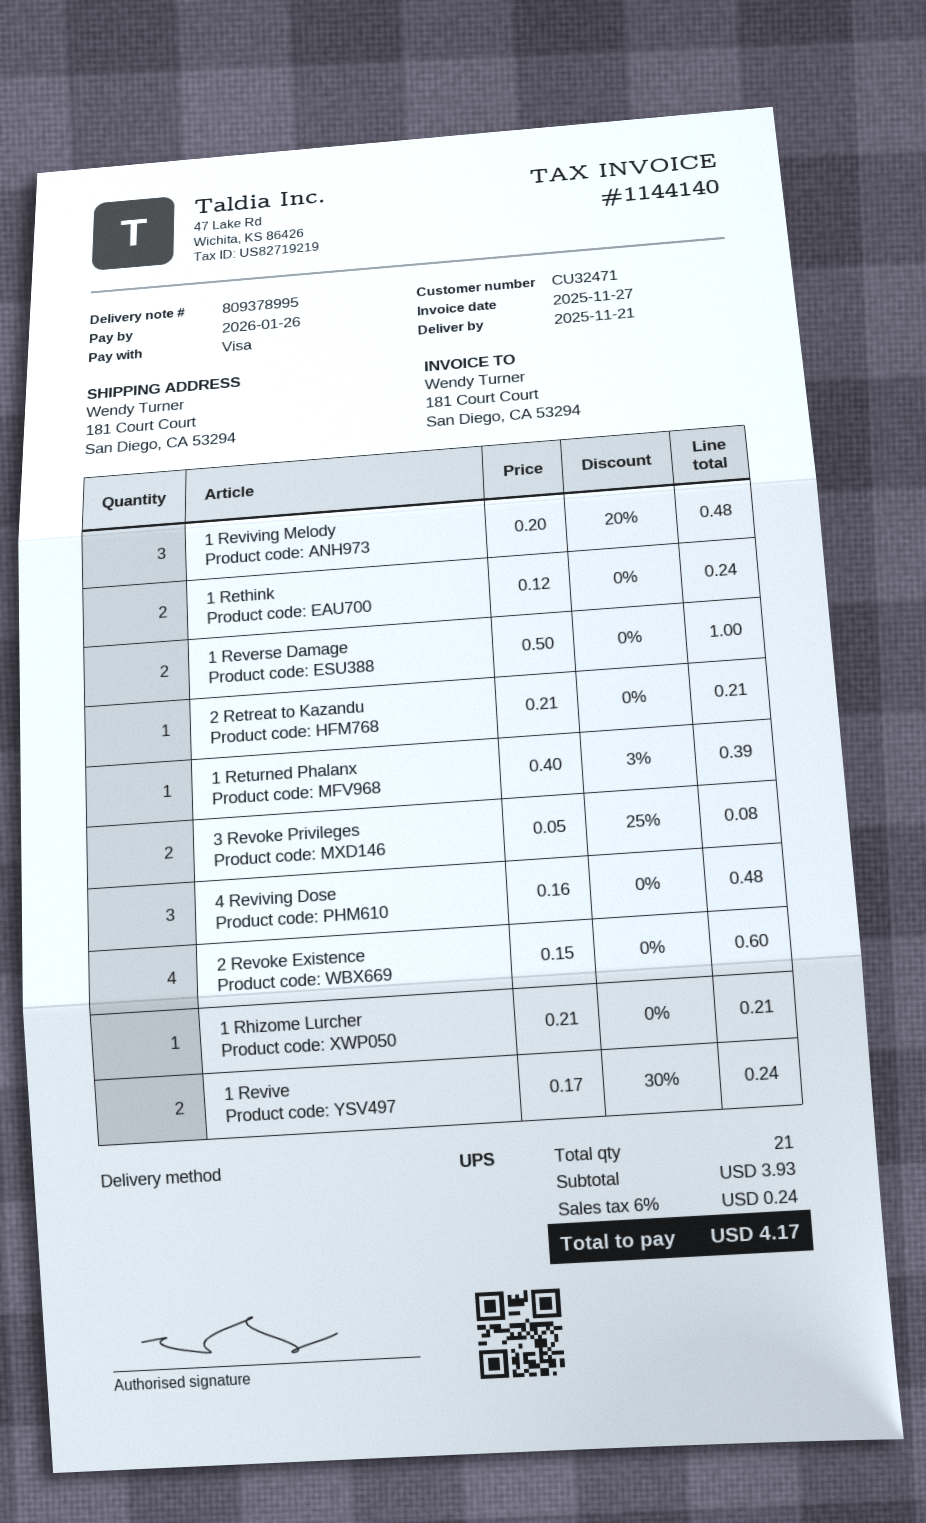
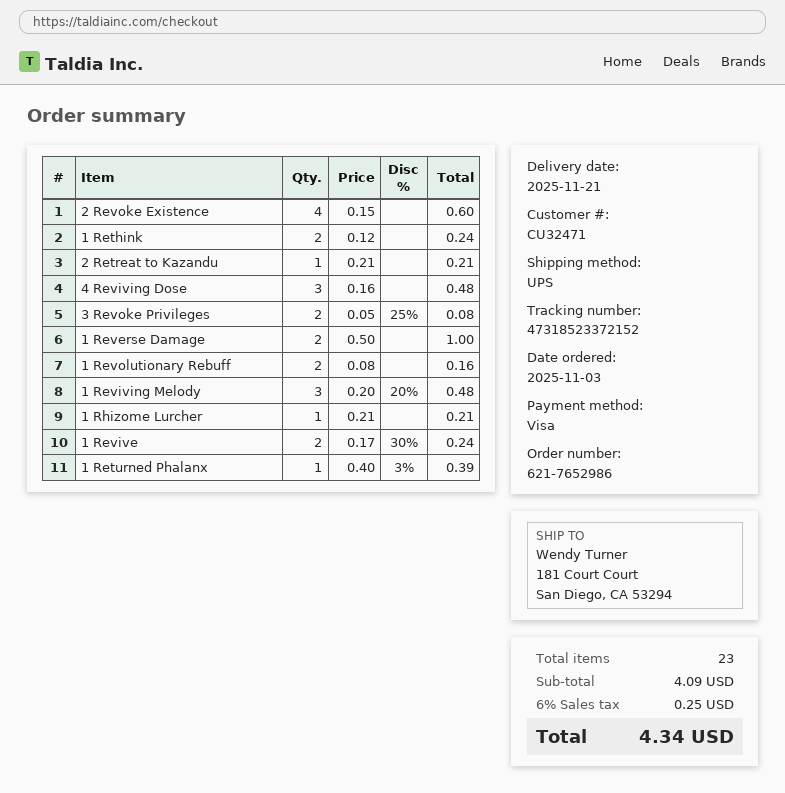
1 Revolutionary Rebuff: none -> 2 x 0.08 = 0.16
total quantity: 21 -> 23
subtotal: 3.93 -> 4.09
tax: 6% = 0.24 -> 6% = 0.25
total: 4.17 -> 4.34

